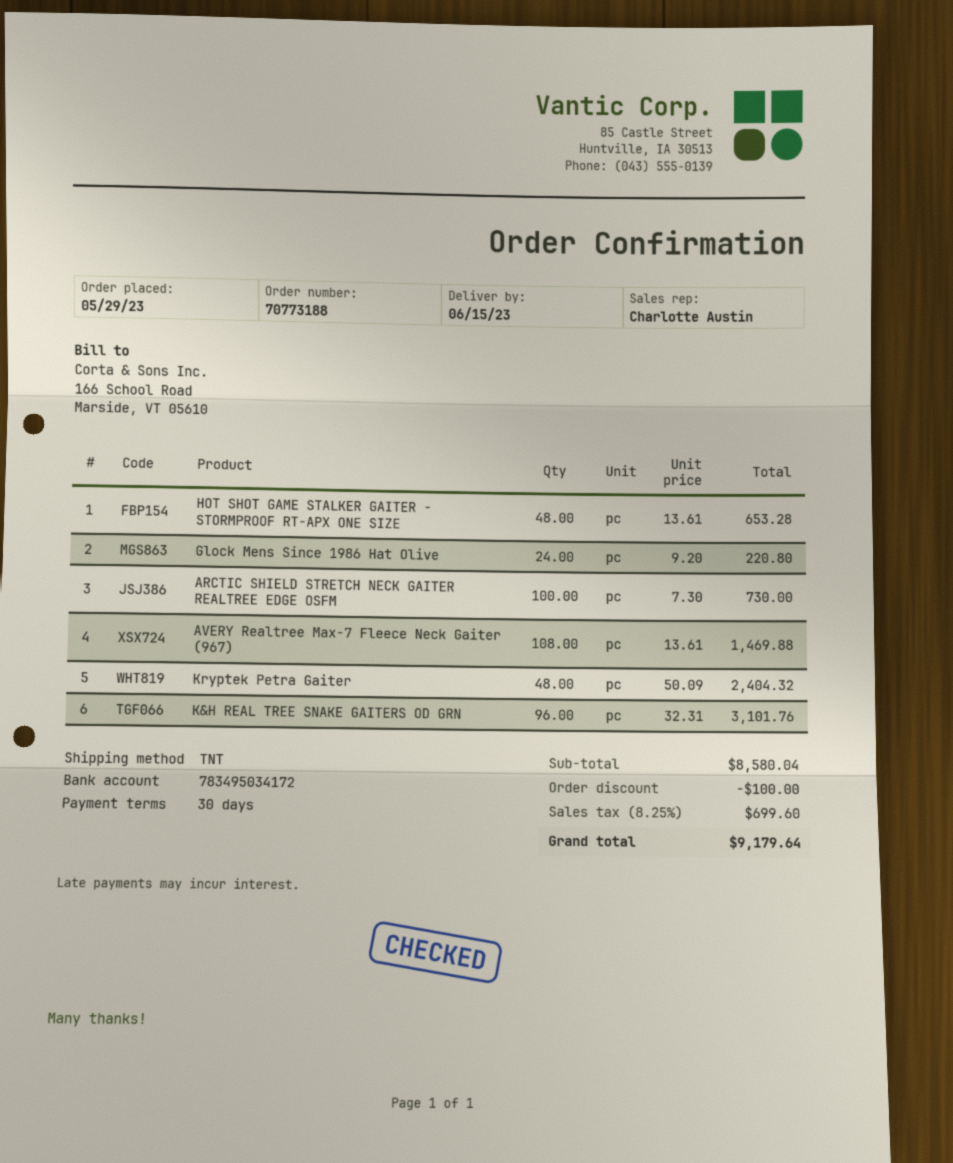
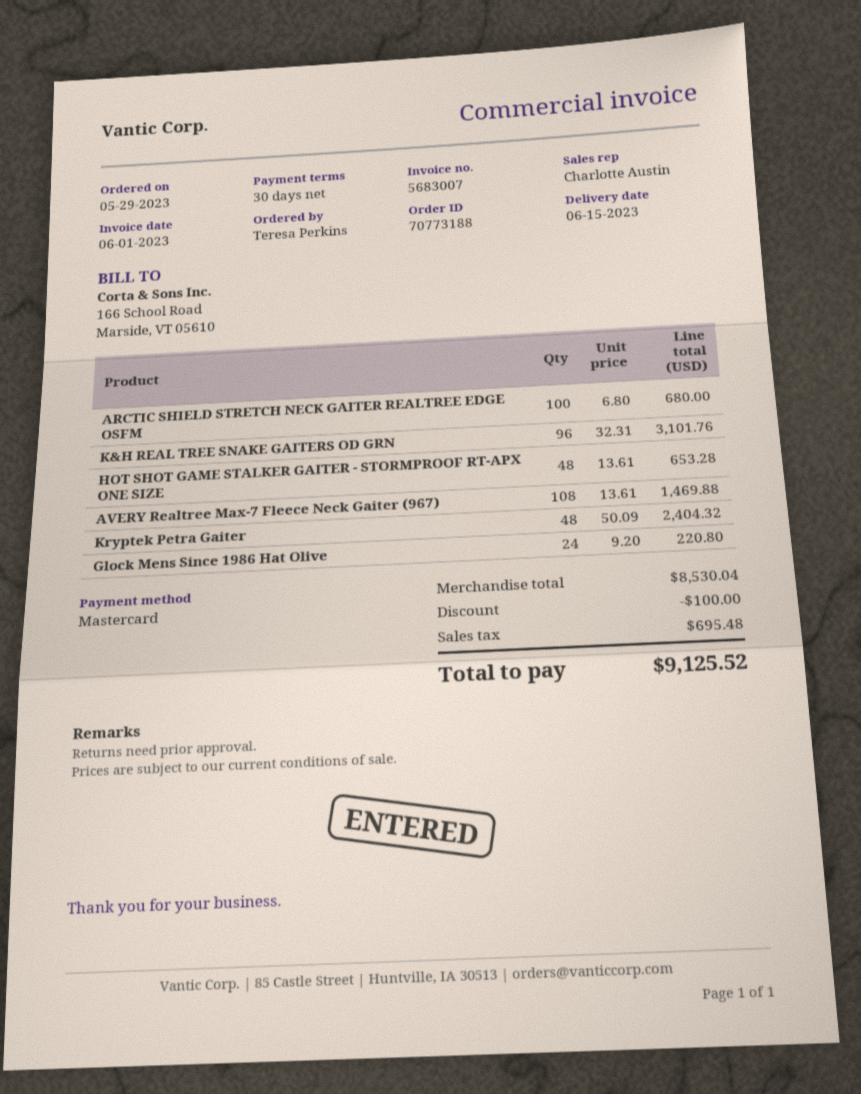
ARCTIC SHIELD STRETCH NECK GAITER REALTREE EDGE OSFM: 100 x 7.30 = 730.00 -> 100 x 6.80 = 680.00
subtotal: 8580.04 -> 8530.04
tax: 699.60 -> 695.48
total: 9179.64 -> 9125.52

